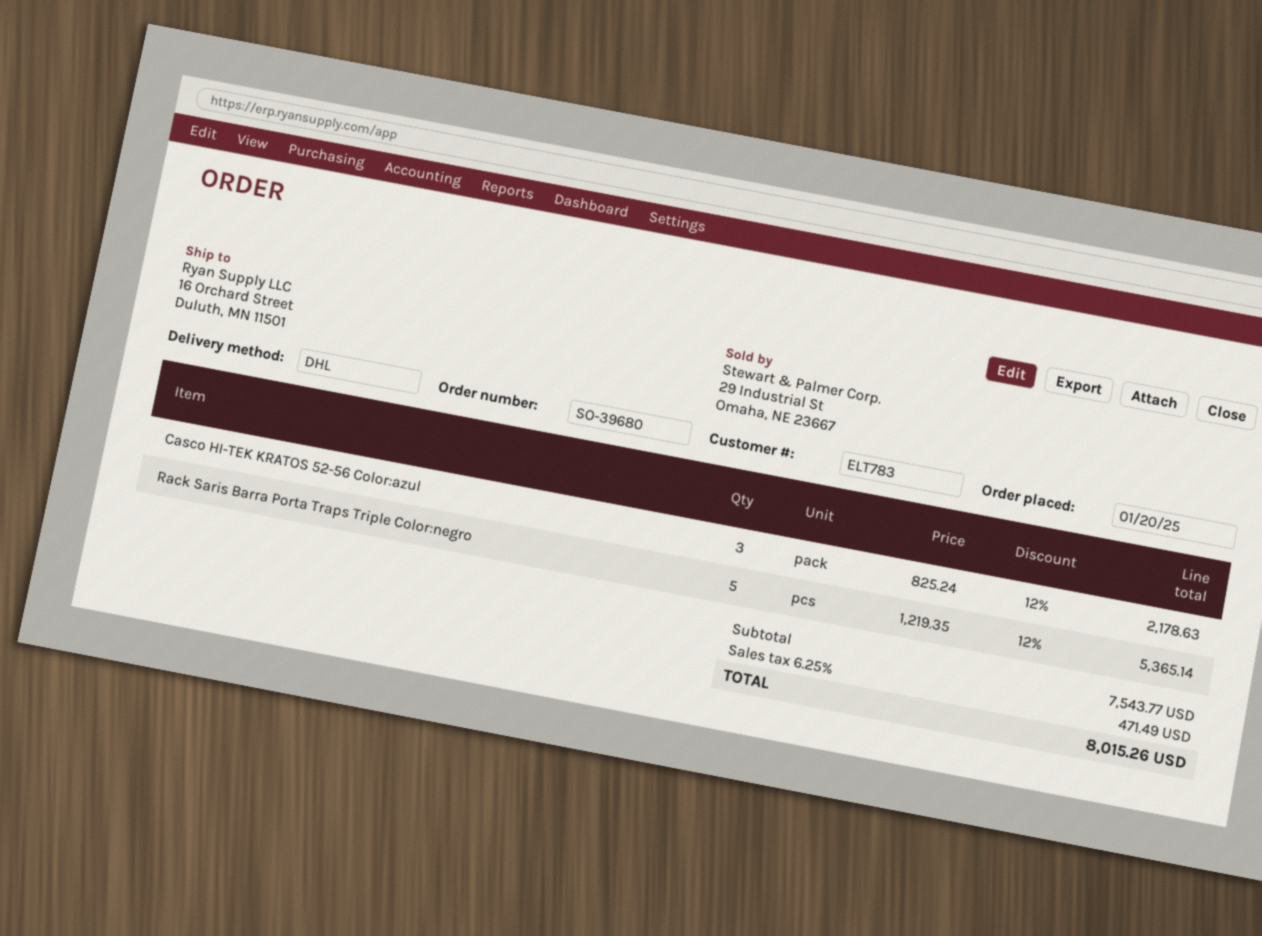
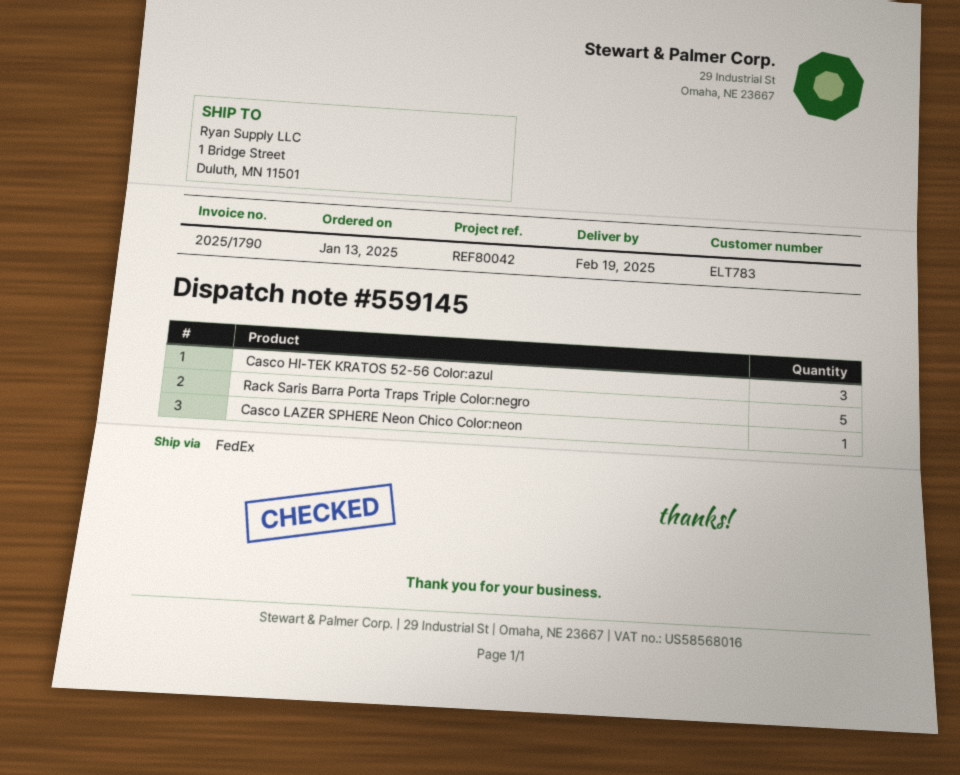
order date: 2025-01-20 -> 2025-01-13
shipping method: DHL -> FedEx
ship to: 16 Orchard Street, Duluth, MN 11501 -> 1 Bridge Street, Duluth, MN 11501
Casco LAZER SPHERE Neon Chico Color:neon: none -> 1

